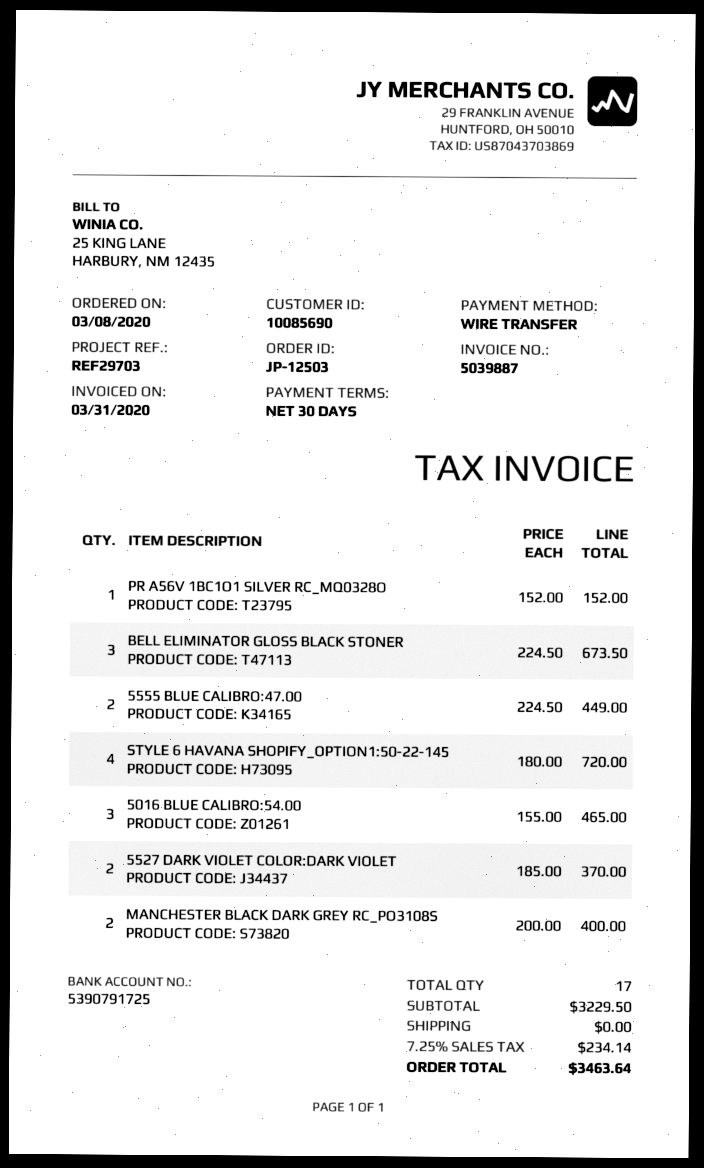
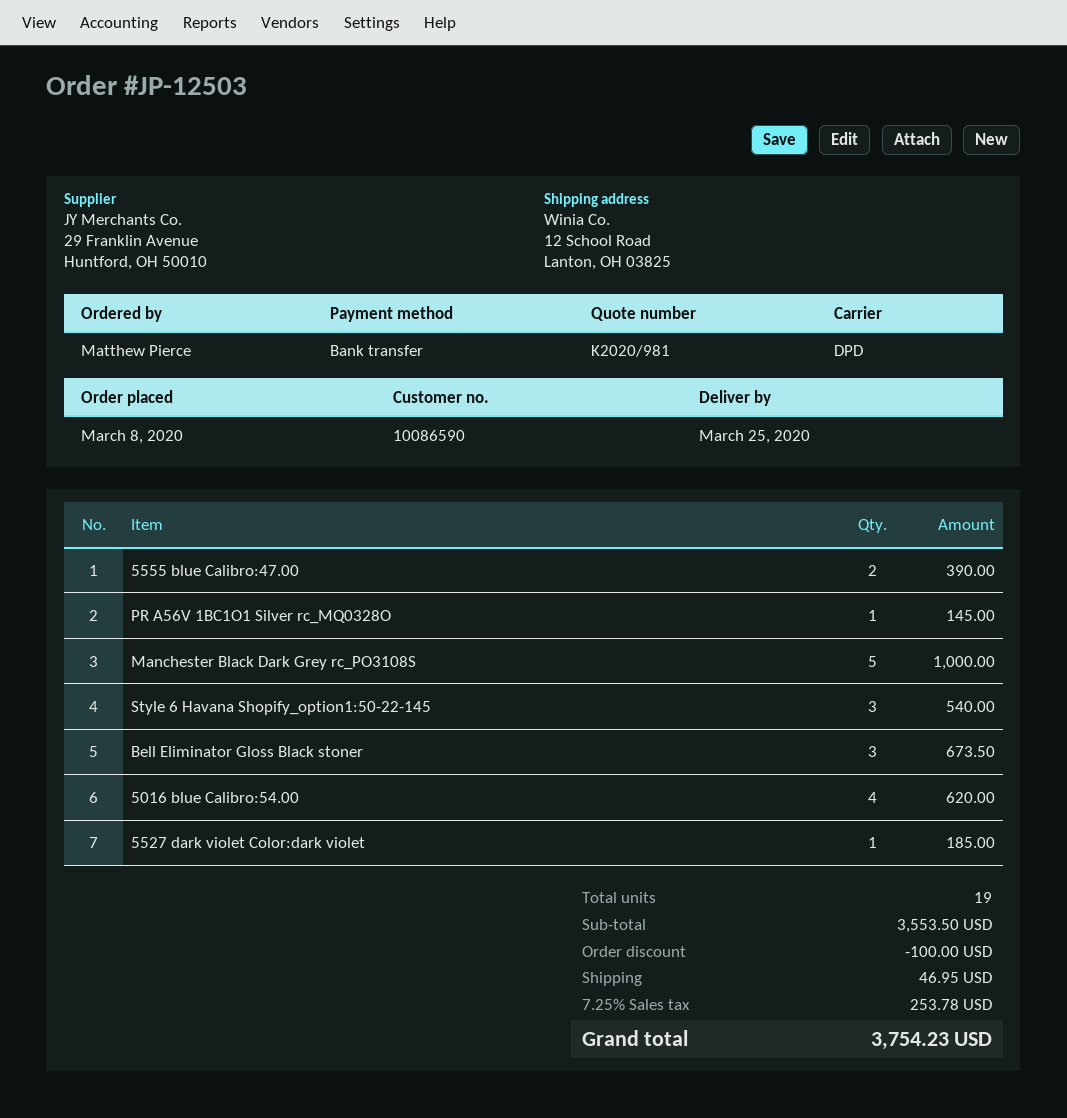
customer number: 10085690 -> 10086590
PR A56V 1BC1O1 SILVER RC_MQ0328O: 1 for 152.00 -> 1 for 145.00
5555 BLUE CALIBRO:47.00: 2 for 449.00 -> 2 for 390.00
STYLE 6 HAVANA SHOPIFY_OPTION1:50-22-145: 4 for 720.00 -> 3 for 540.00
5016 BLUE CALIBRO:54.00: 3 for 465.00 -> 4 for 620.00
5527 DARK VIOLET COLOR:DARK VIOLET: 2 for 370.00 -> 1 for 185.00
MANCHESTER BLACK DARK GREY RC_PO3108S: 2 for 400.00 -> 5 for 1000.00
total quantity: 17 -> 19
subtotal: 3229.50 -> 3553.50
discount: none -> 100.00
shipping: 0.00 -> 46.95
tax: 7.25% = 234.14 -> 7.25% = 253.78
total: 3463.64 -> 3754.23

